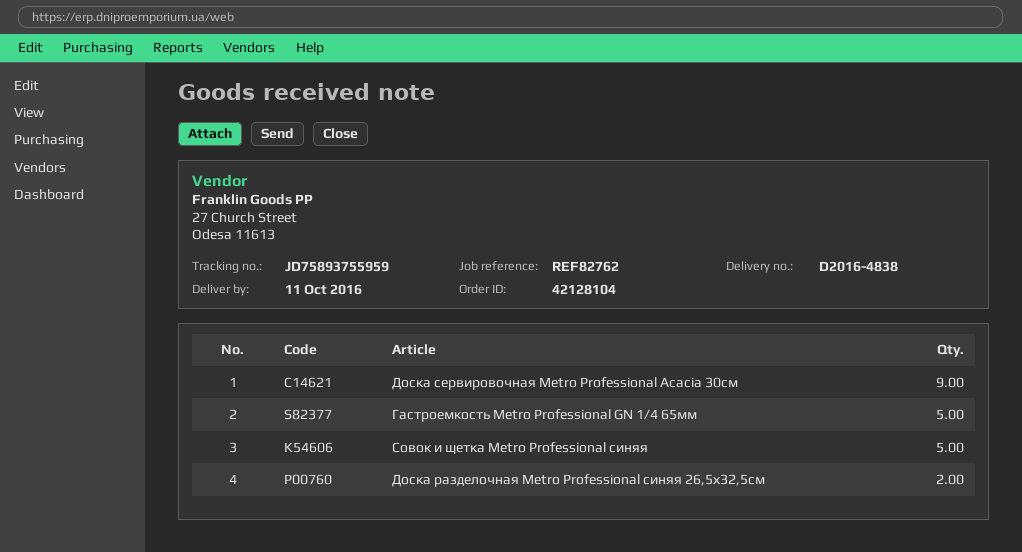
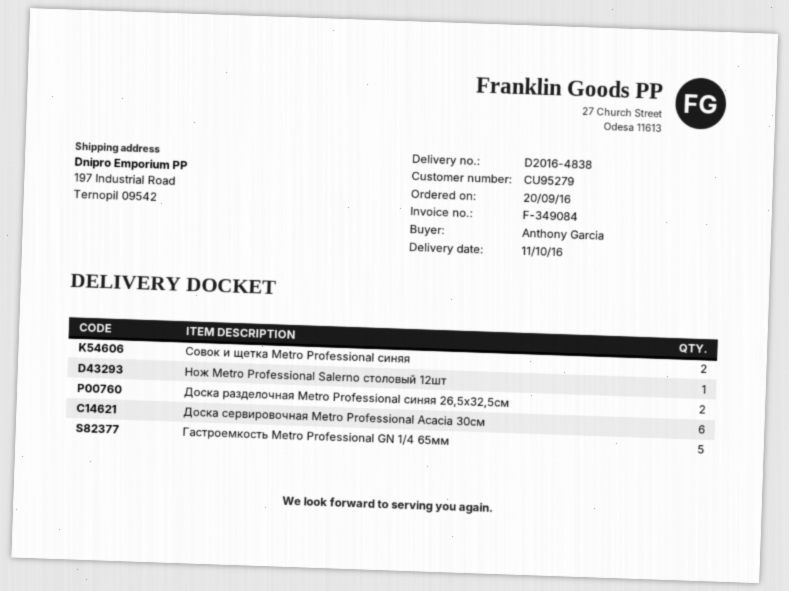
Доска сервировочная Metro Professional Acacia 30см: 9 -> 6
Совок и щетка Metro Professional синяя: 5 -> 2
Нож Metro Professional Salerno столовый 12шт: none -> 1

